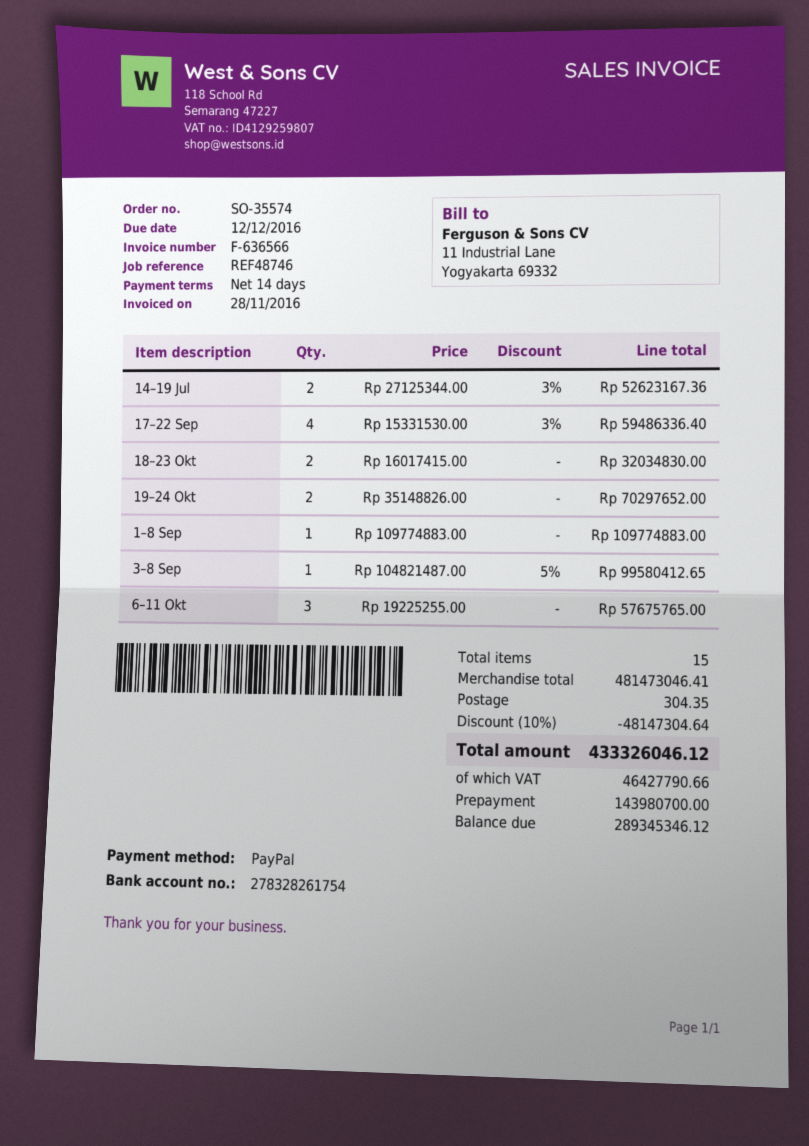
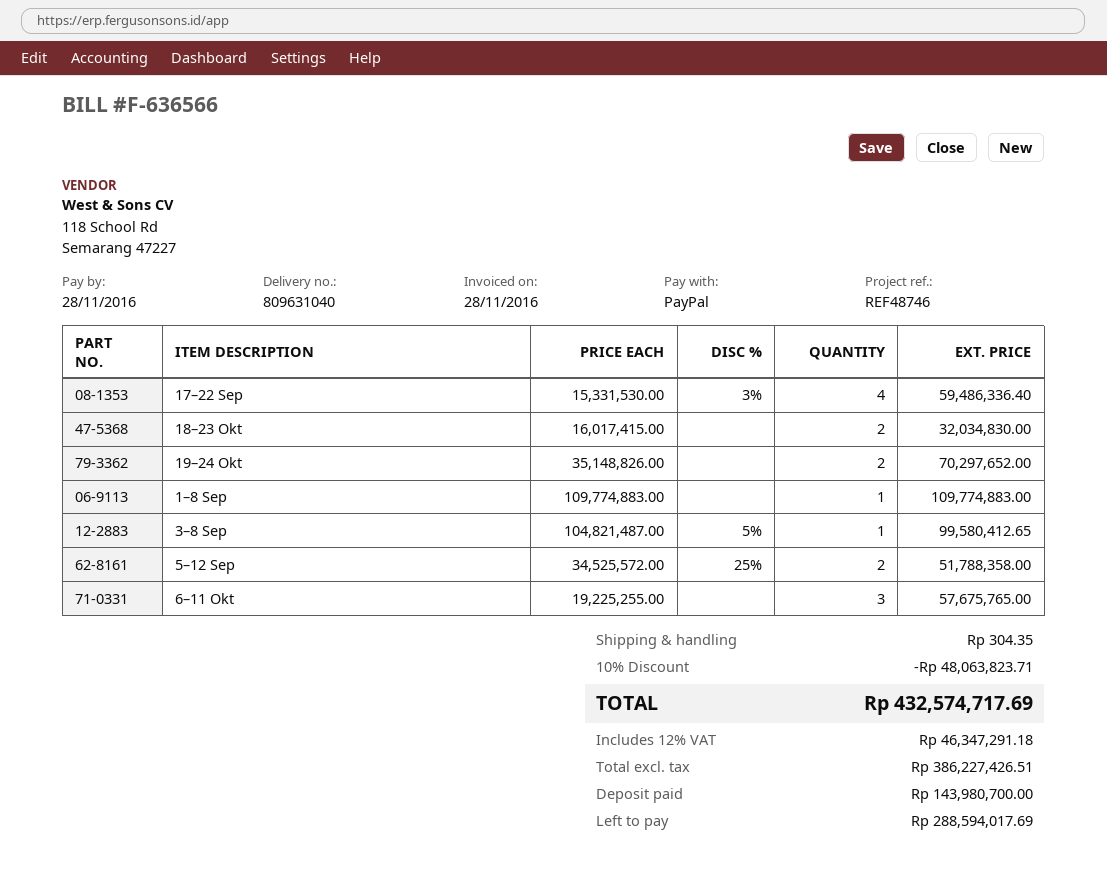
due date: 2016-12-12 -> 2016-11-28
14–19 Jul: 2 x 27125344.00 - 3% = 52623167.36 -> none
5–12 Sep: none -> 2 x 34525572.00 - 25% = 51788358.00
discount: 10% = 48147304.64 -> 10% = 48063823.71
tax: 46427790.66 -> 46347291.18
total: 433326046.12 -> 432574717.69
balance: 289345346.12 -> 288594017.69

